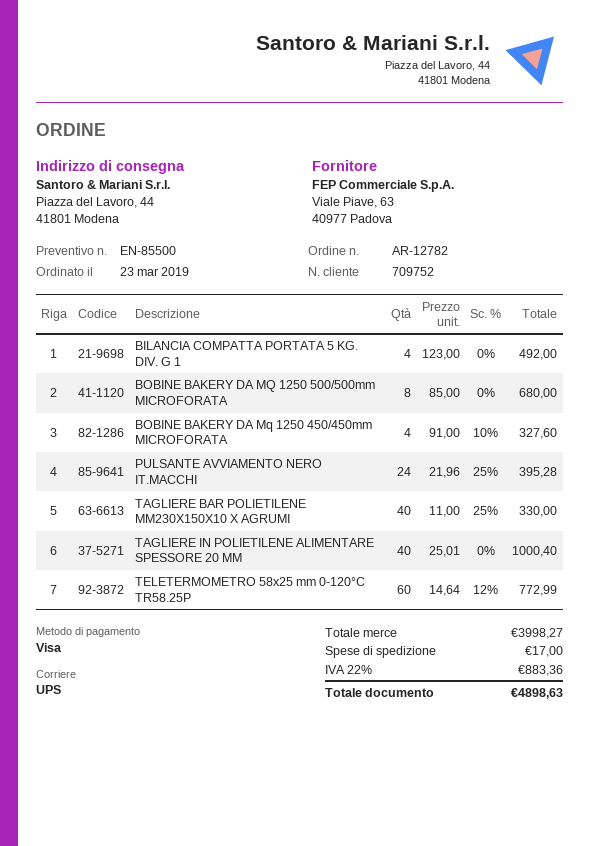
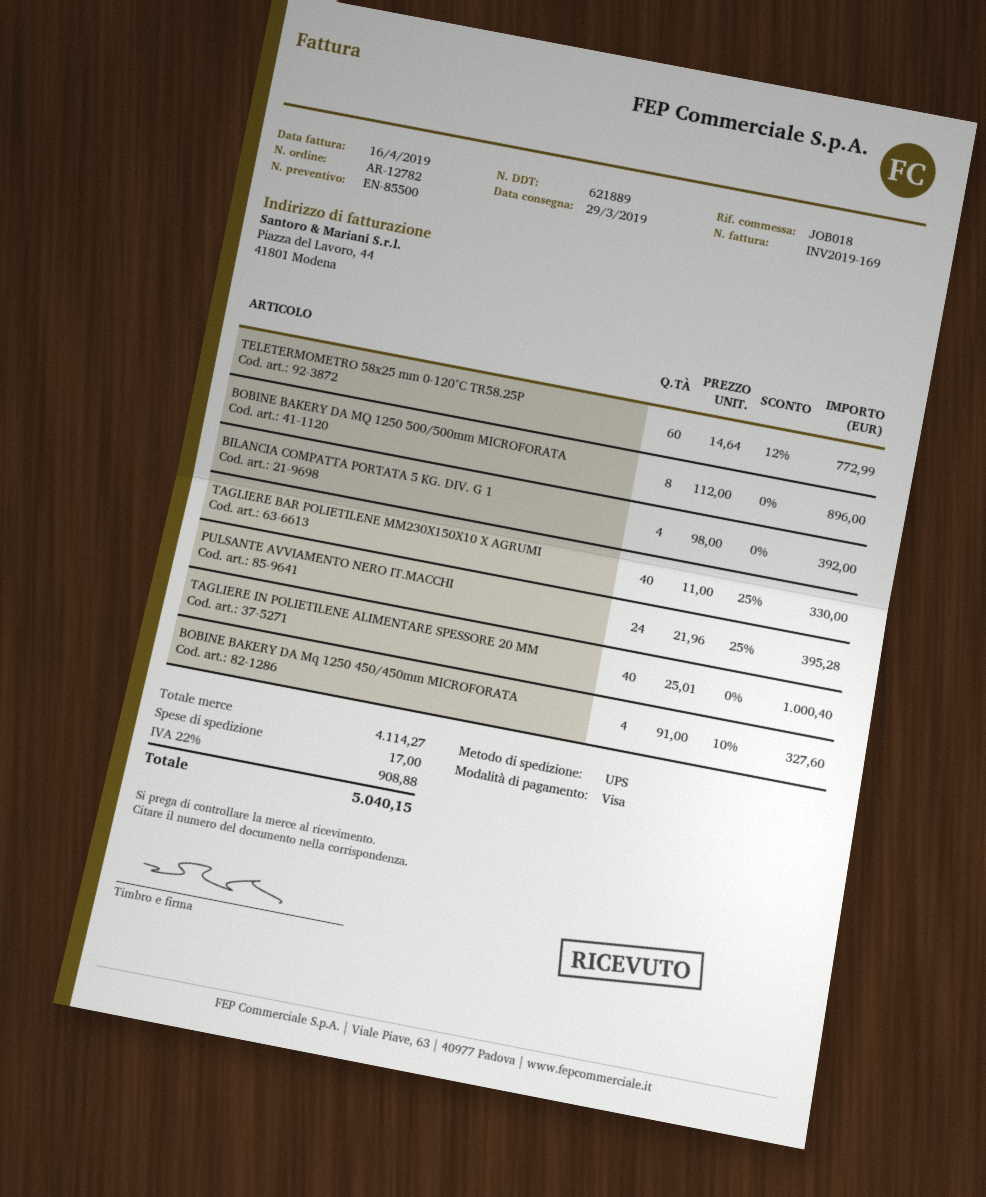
BILANCIA COMPATTA PORTATA 5 KG. DIV. G 1: 4 x 123.00 = 492.00 -> 4 x 98.00 = 392.00
BOBINE BAKERY DA MQ 1250 500/500mm MICROFORATA: 8 x 85.00 = 680.00 -> 8 x 112.00 = 896.00
subtotal: 3998.27 -> 4114.27
tax: 22% = 883.36 -> 22% = 908.88
total: 4898.63 -> 5040.15

